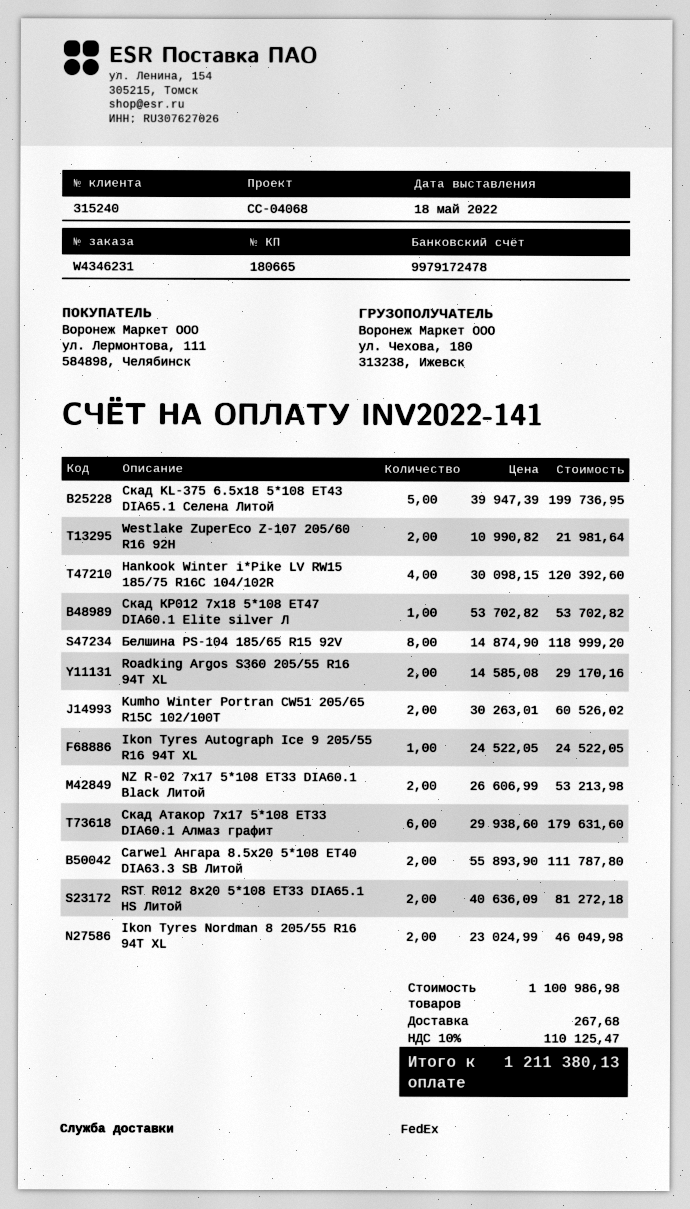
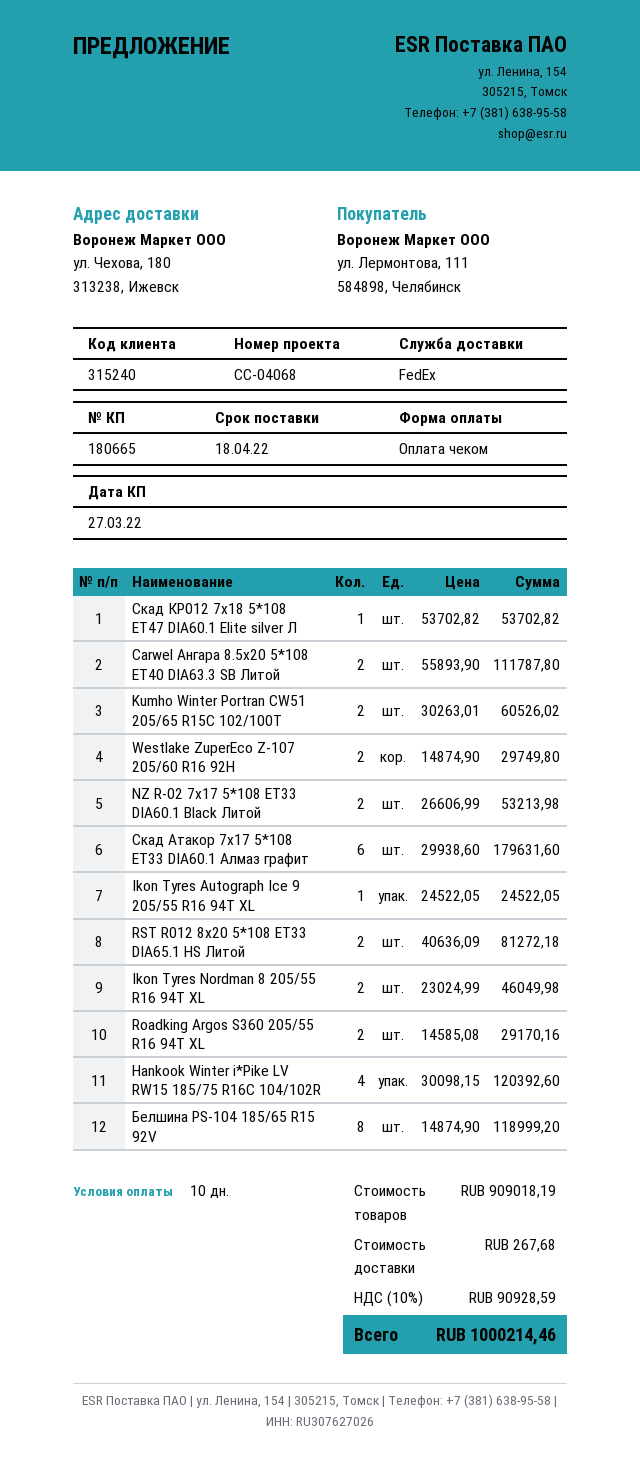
Скад KL-375 6.5x18 5*108 ET43 DIA65.1 Селена Литой: 5 x 39947.39 = 199736.95 -> none
Westlake ZuperEco Z-107 205/60 R16 92H: 2 x 10990.82 = 21981.64 -> 2 x 14874.90 = 29749.80
subtotal: 1100986.98 -> 909018.19
tax: 10% = 110125.47 -> 10% = 90928.59
total: 1211380.13 -> 1000214.46

